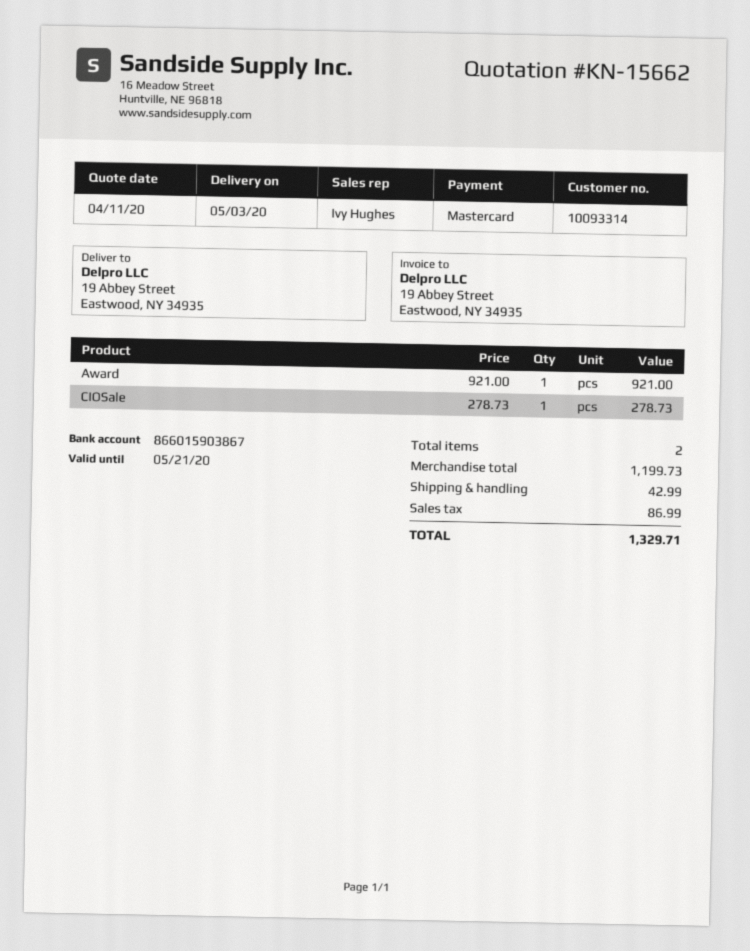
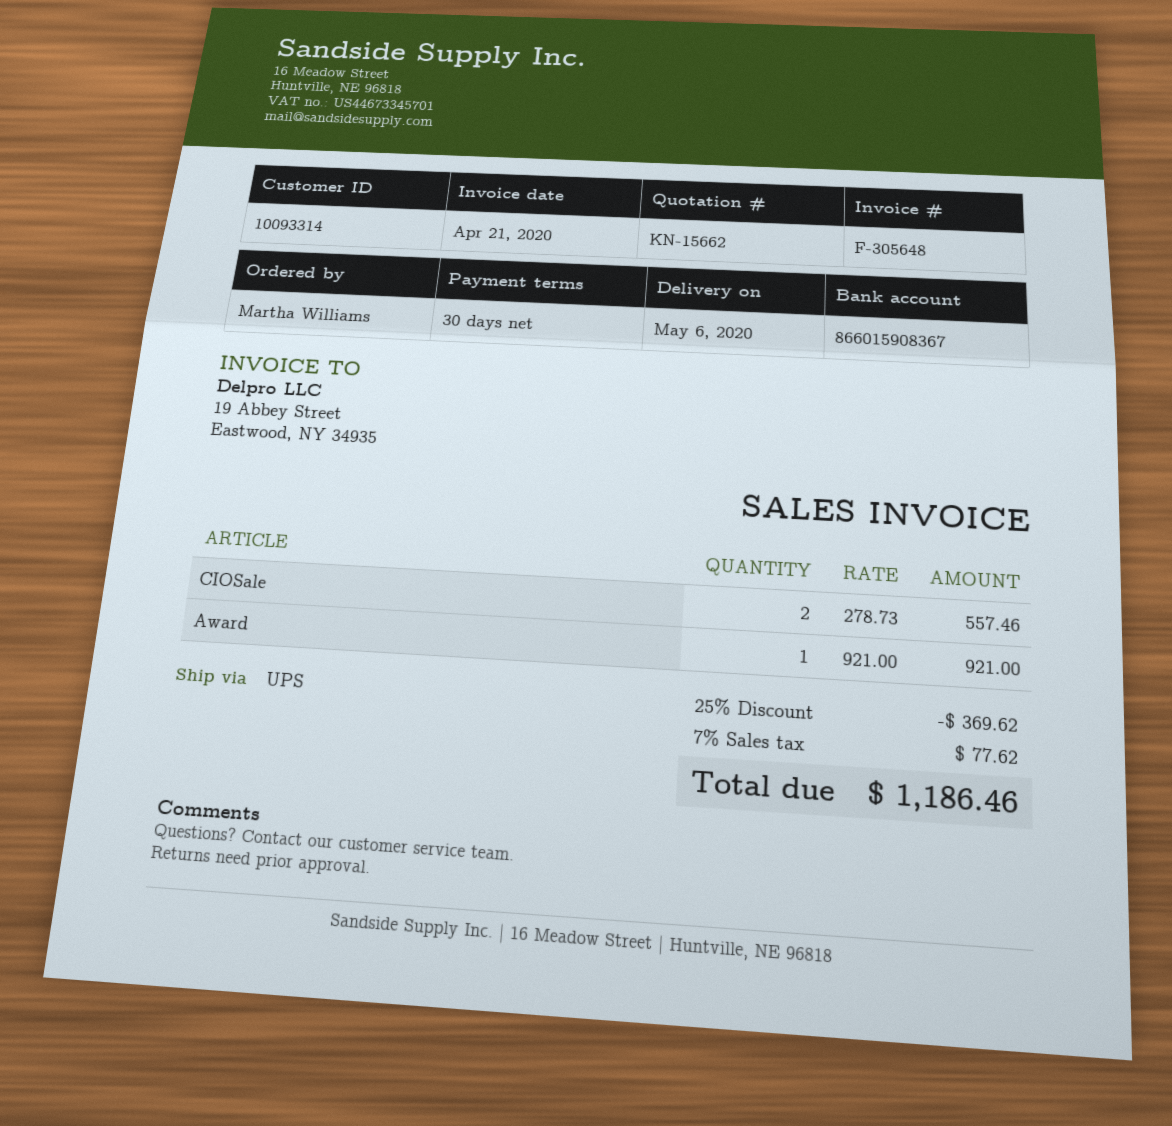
delivery date: 2020-05-03 -> 2020-05-06
bank account: 866015903867 -> 866015908367
CIOSale: 1 x 278.73 = 278.73 -> 2 x 278.73 = 557.46
discount: none -> 25% = 369.62
shipping: 42.99 -> none
tax: 86.99 -> 77.62
total: 1329.71 -> 1186.46

